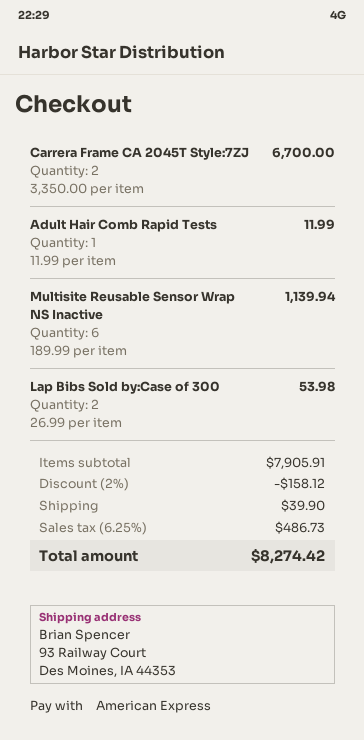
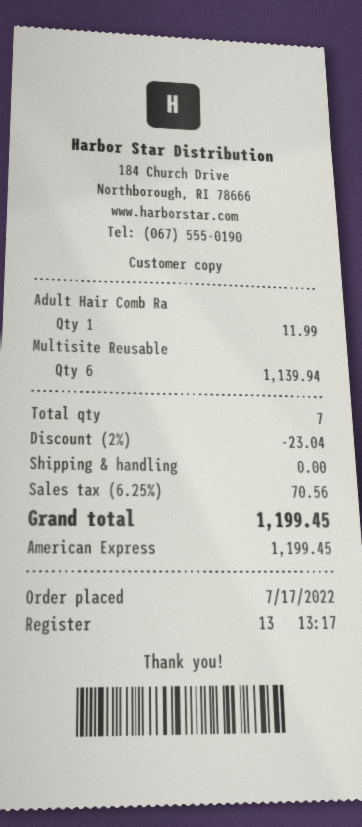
Carrera Frame CA 2045T Style:7ZJ: 2 for 6700.00 -> none
Lap Bibs Sold by:Case of 300: 2 for 53.98 -> none
discount: 2% = 158.12 -> 2% = 23.04
shipping: 39.90 -> 0.00
tax: 6.25% = 486.73 -> 6.25% = 70.56
total: 8274.42 -> 1199.45

